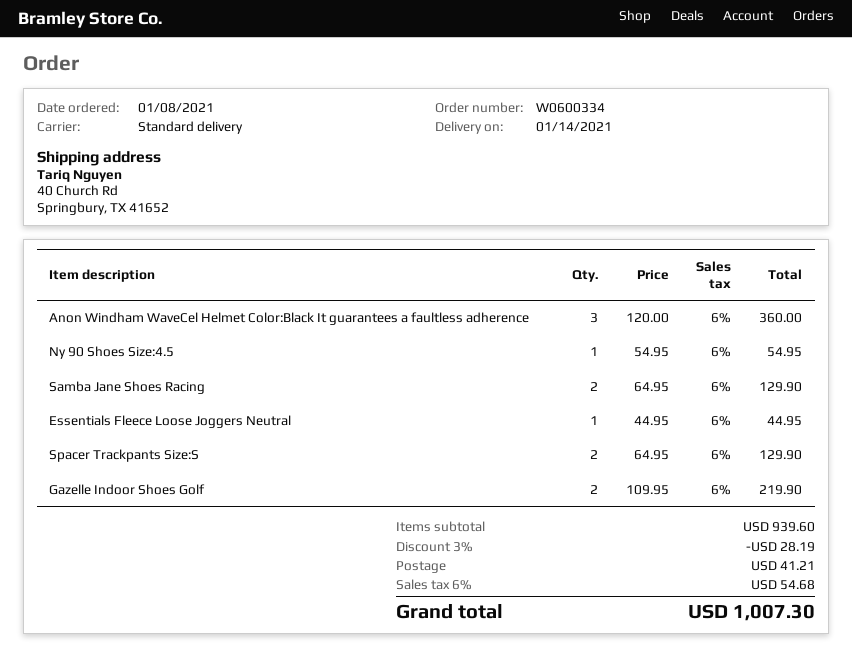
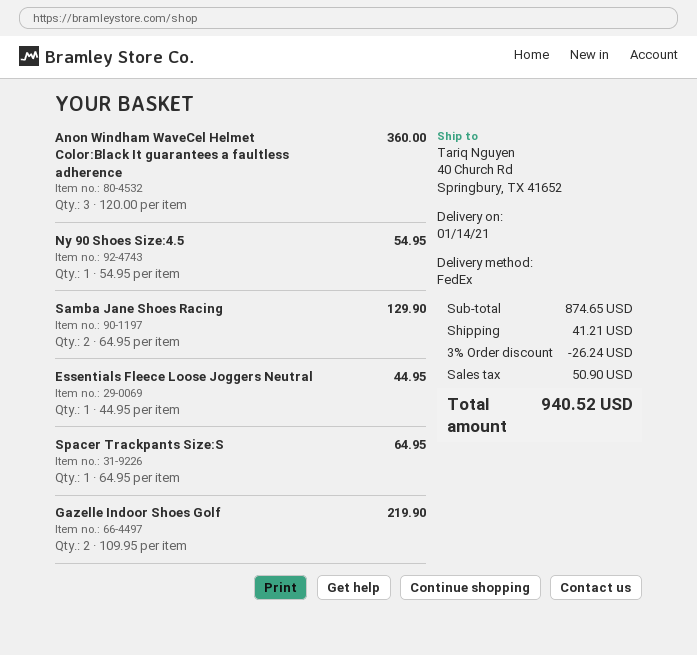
shipping method: standard -> FedEx
Spacer Trackpants Size:S: 2 x 64.95 = 129.90 -> 1 x 64.95 = 64.95
subtotal: 939.60 -> 874.65
discount: 3% = 28.19 -> 3% = 26.24
tax: 54.68 -> 50.90
total: 1007.30 -> 940.52

